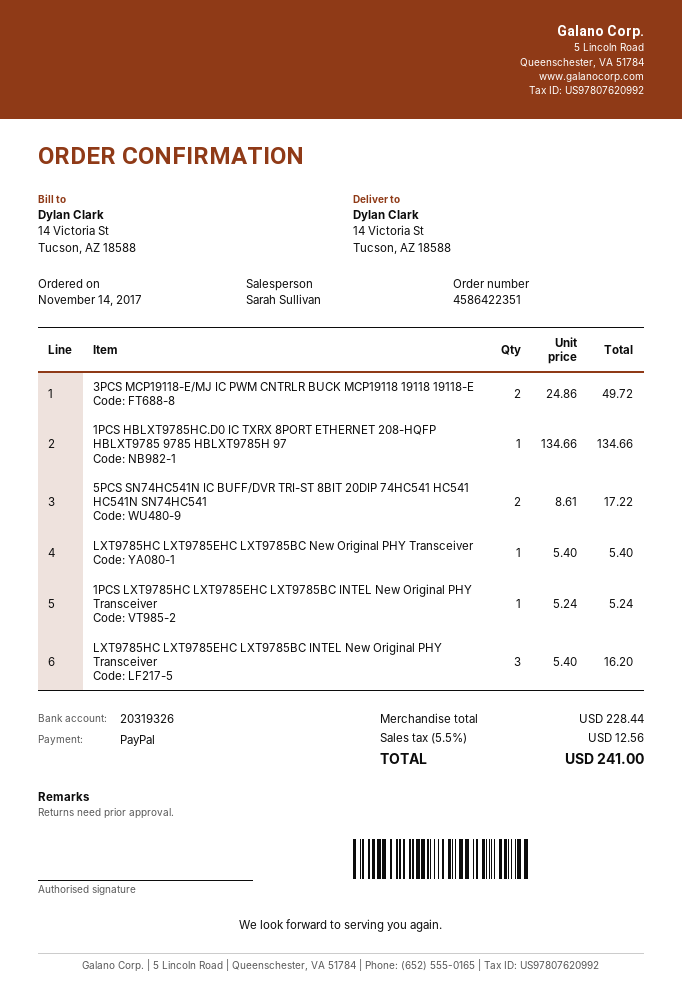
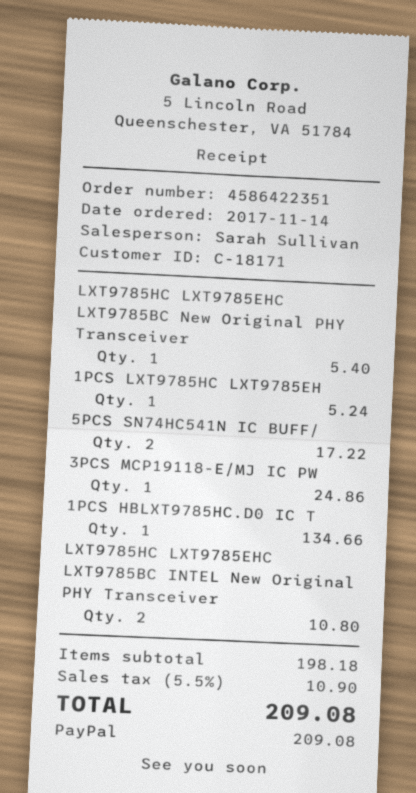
3PCS MCP19118-E/MJ IC PWM CNTRLR BUCK MCP19118 19118 19118-E: 2 for 49.72 -> 1 for 24.86
LXT9785HC LXT9785EHC LXT9785BC INTEL New Original PHY Transceiver: 3 for 16.20 -> 2 for 10.80
subtotal: 228.44 -> 198.18
tax: 5.5% = 12.56 -> 5.5% = 10.90
total: 241.00 -> 209.08

